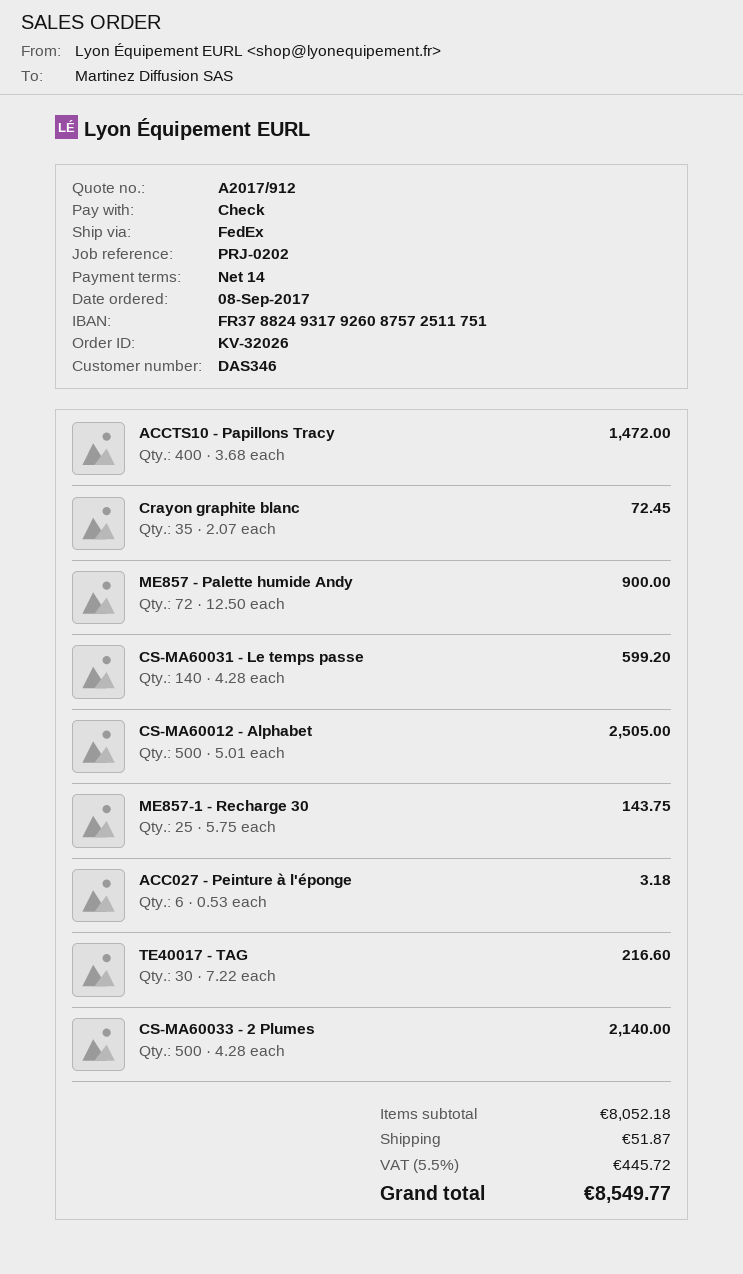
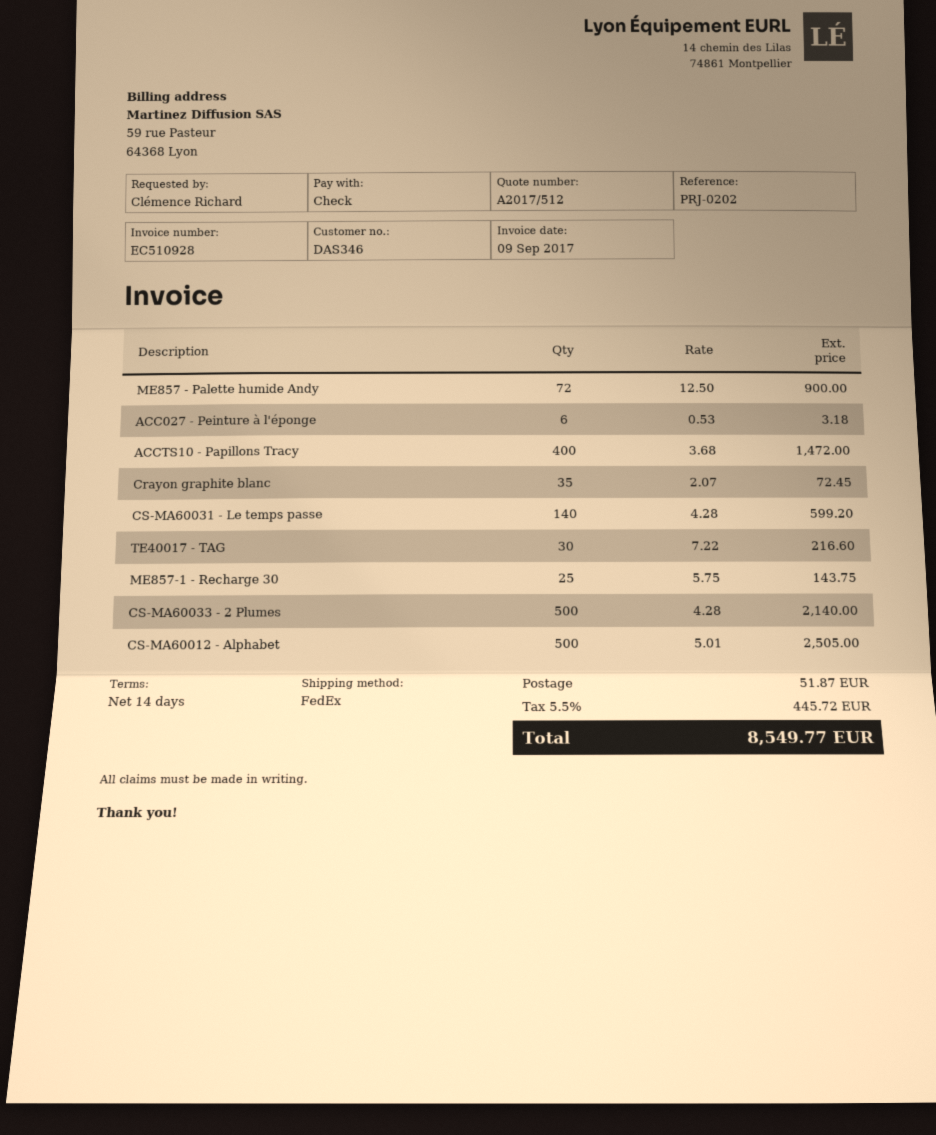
quote number: A2017/912 -> A2017/512

